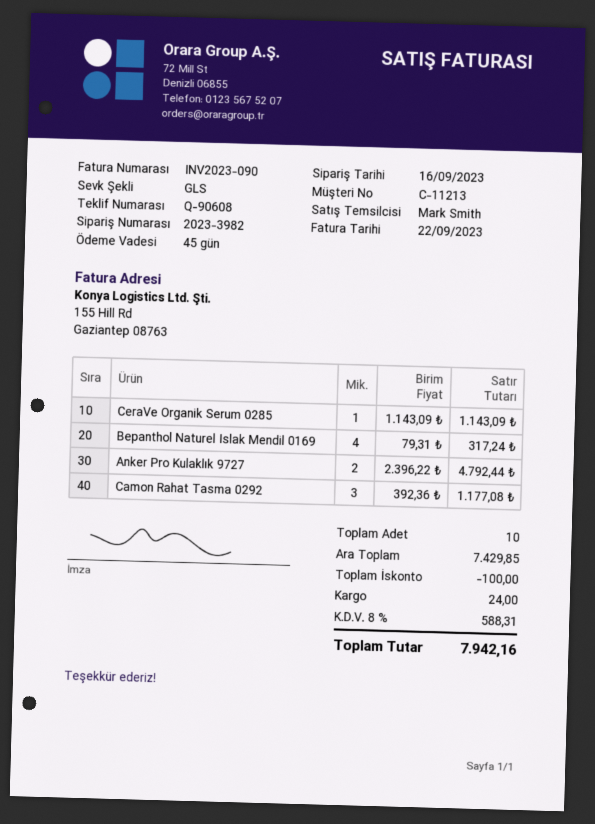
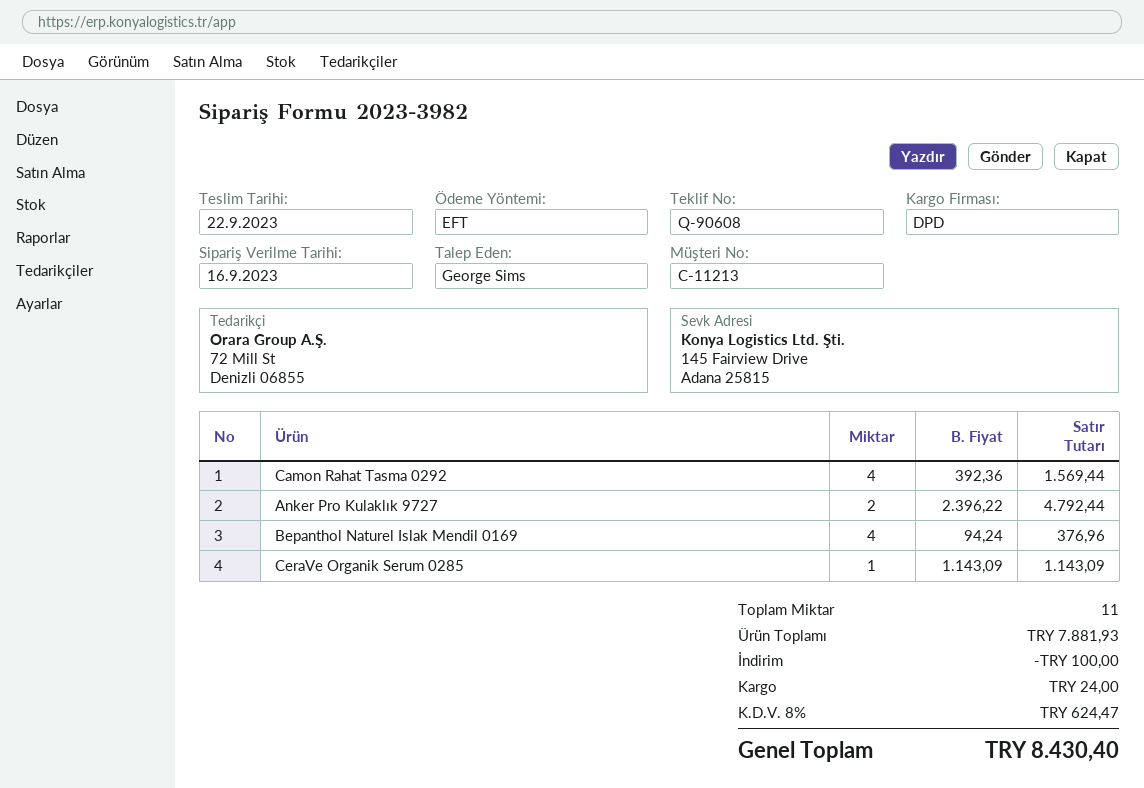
shipping method: GLS -> DPD
Bepanthol Naturel Islak Mendil 0169: 4 x 79.31 = 317.24 -> 4 x 94.24 = 376.96
Camon Rahat Tasma 0292: 3 x 392.36 = 1177.08 -> 4 x 392.36 = 1569.44
total quantity: 10 -> 11
subtotal: 7429.85 -> 7881.93
tax: 8% = 588.31 -> 8% = 624.47
total: 7942.16 -> 8430.40

